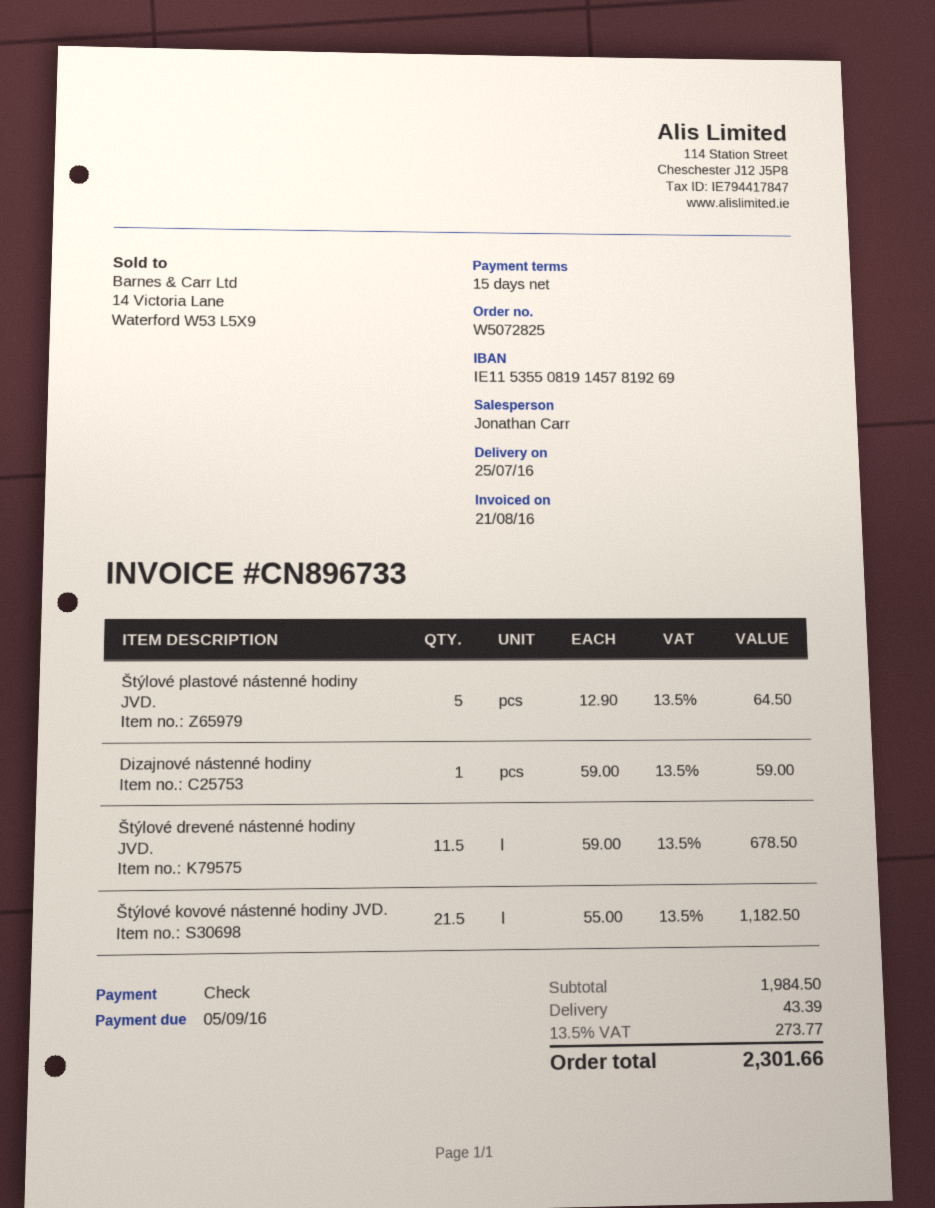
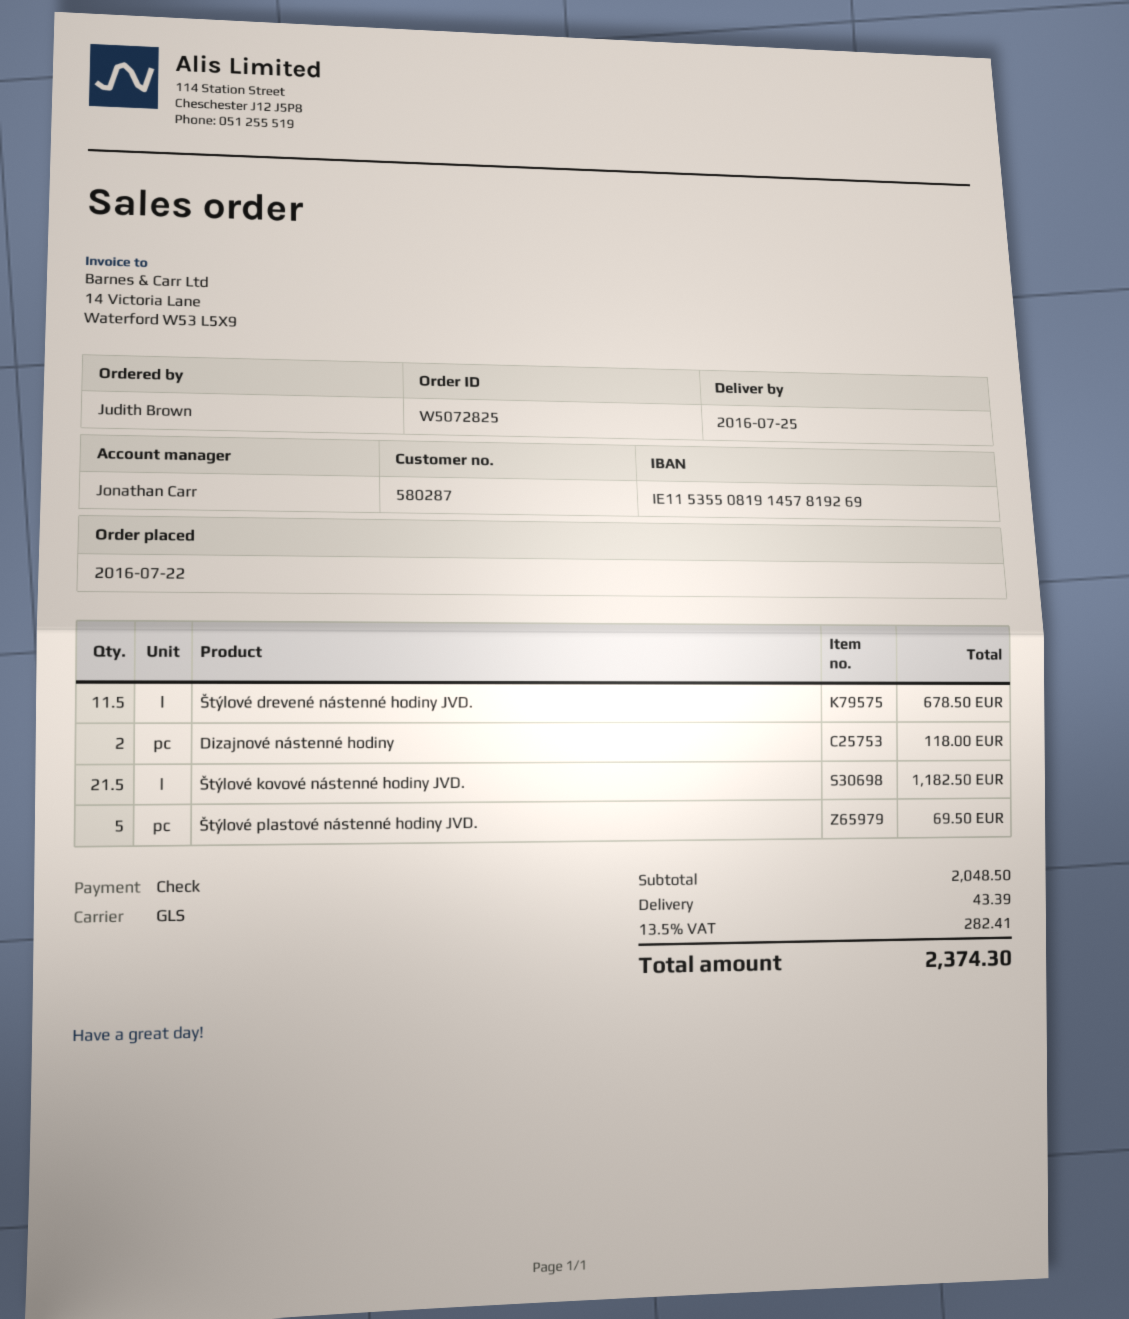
Štýlové plastové nástenné hodiny JVD.: 5 for 64.50 -> 5 for 69.50
Dizajnové nástenné hodiny: 1 for 59.00 -> 2 for 118.00
subtotal: 1984.50 -> 2048.50
tax: 13.5% = 273.77 -> 13.5% = 282.41
total: 2301.66 -> 2374.30

